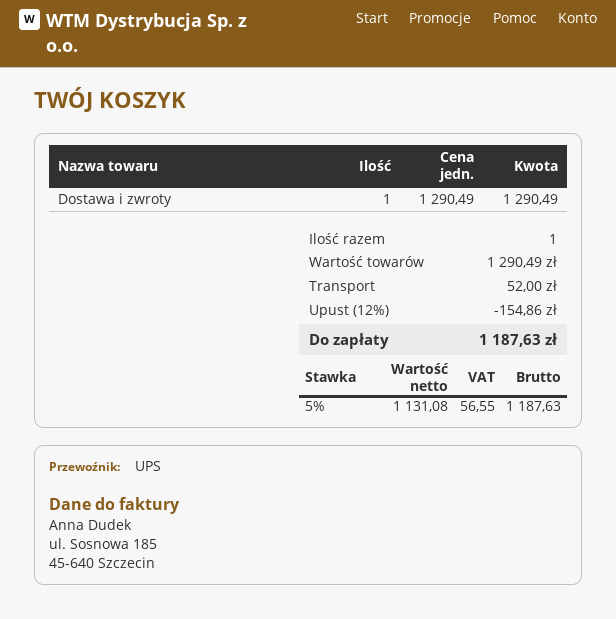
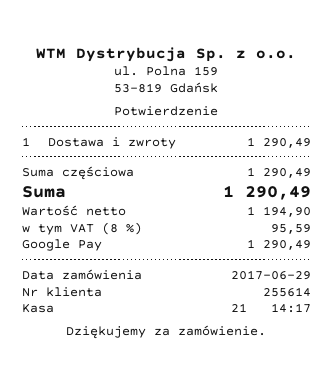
discount: 12% = 154.86 -> none
shipping: 52.00 -> none
net: 1131.08 -> 1194.90
tax: 5% = 56.55 -> 8% = 95.59
total: 1187.63 -> 1290.49

